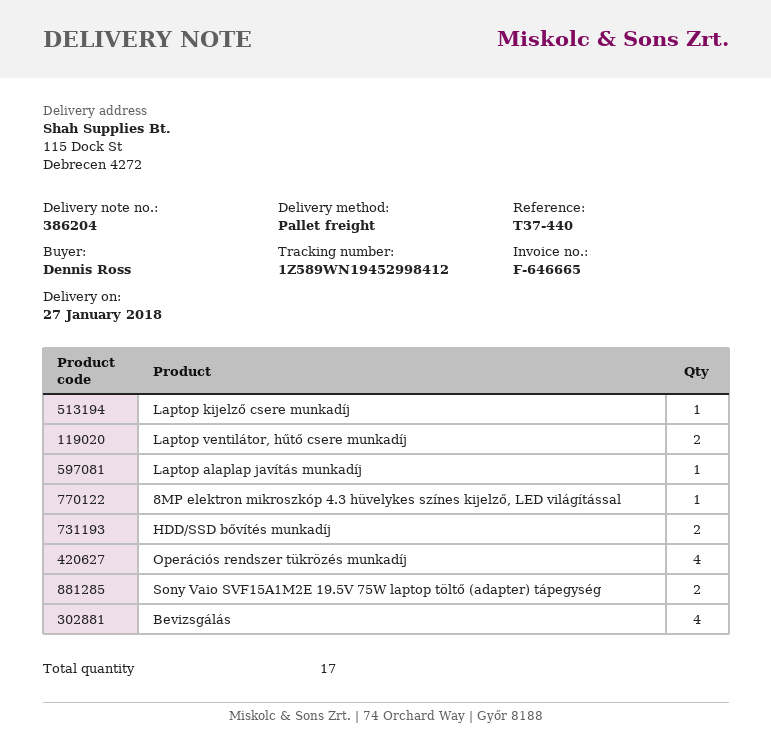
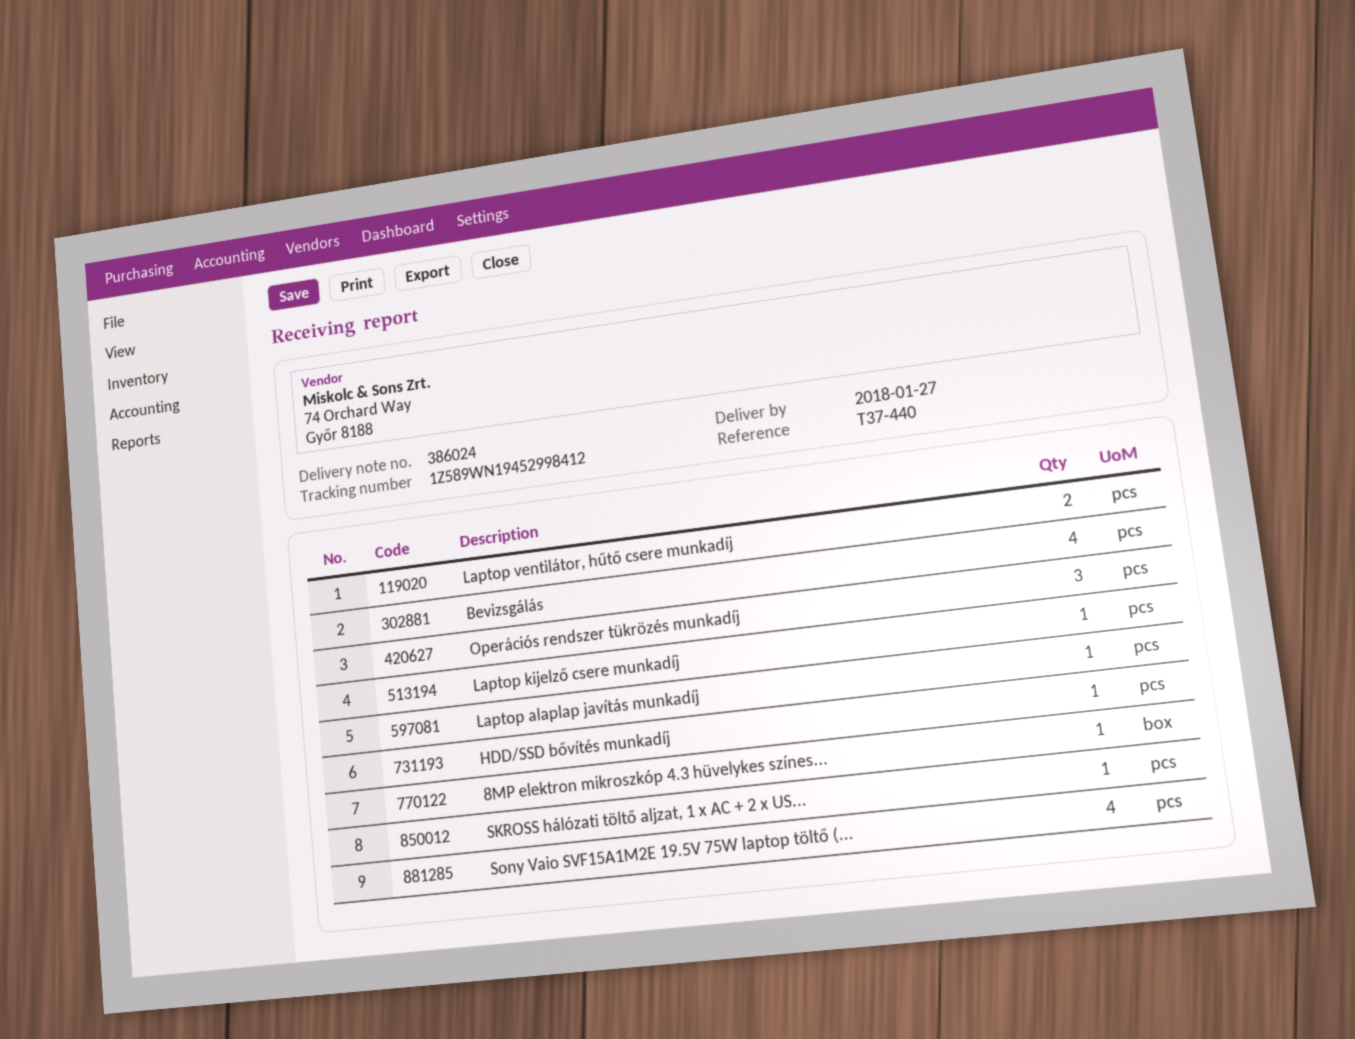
delivery note number: 386204 -> 386024
HDD/SSD bővítés munkadíj: 2 -> 1
Operációs rendszer tükrözés munkadíj: 4 -> 3
Sony Vaio SVF15A1M2E 19.5V 75W laptop töltő (adapter) tápegység: 2 -> 4
SKROSS hálózati töltő aljzat, 1 x AC + 2 x US...: none -> 1

